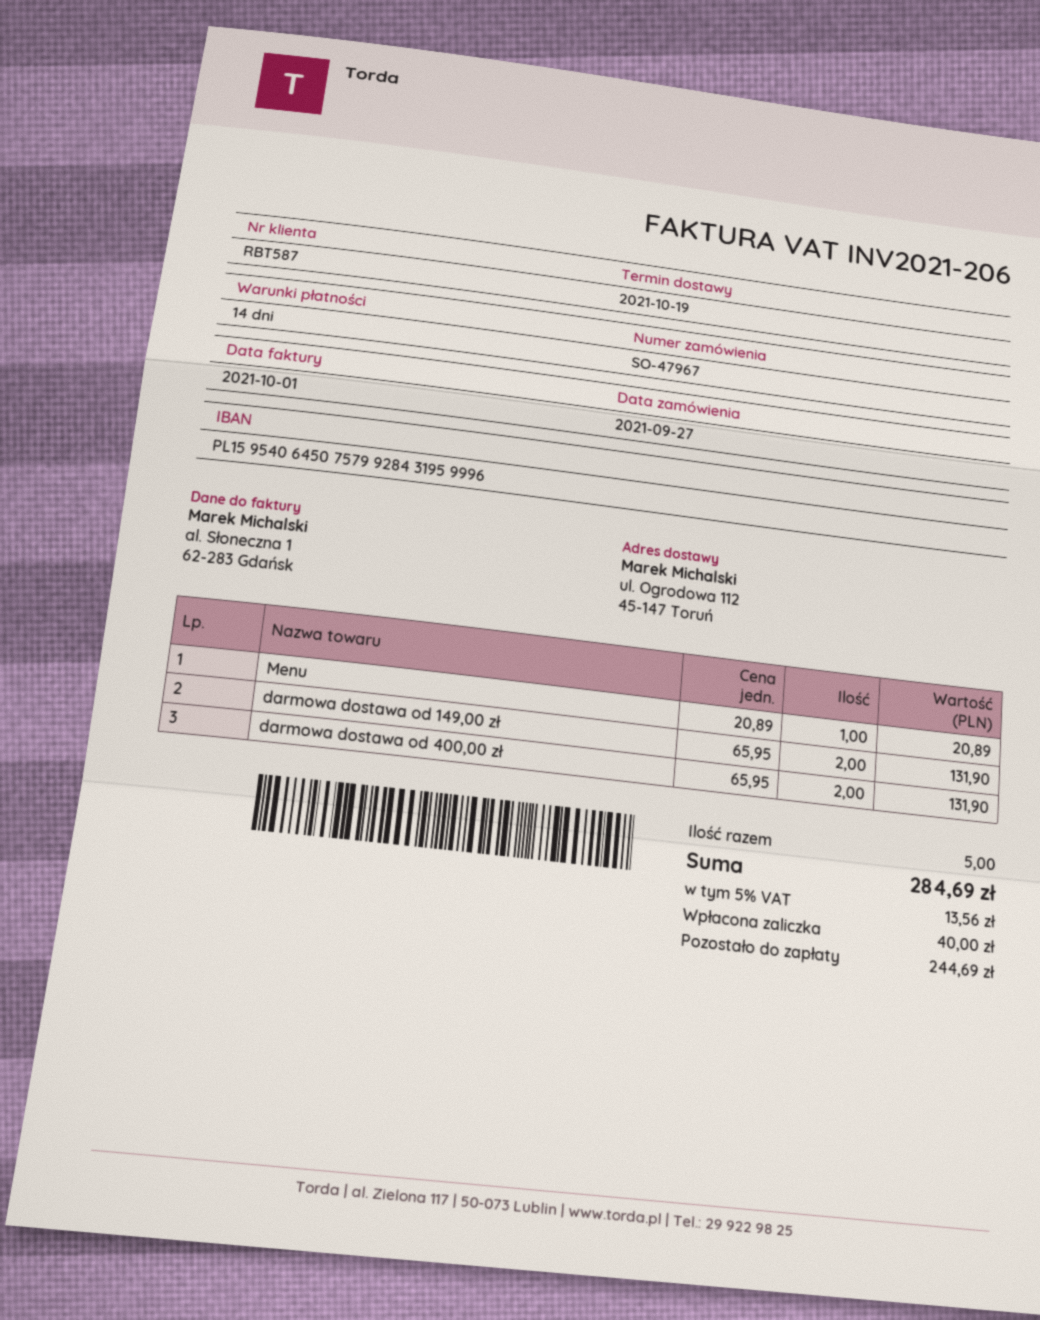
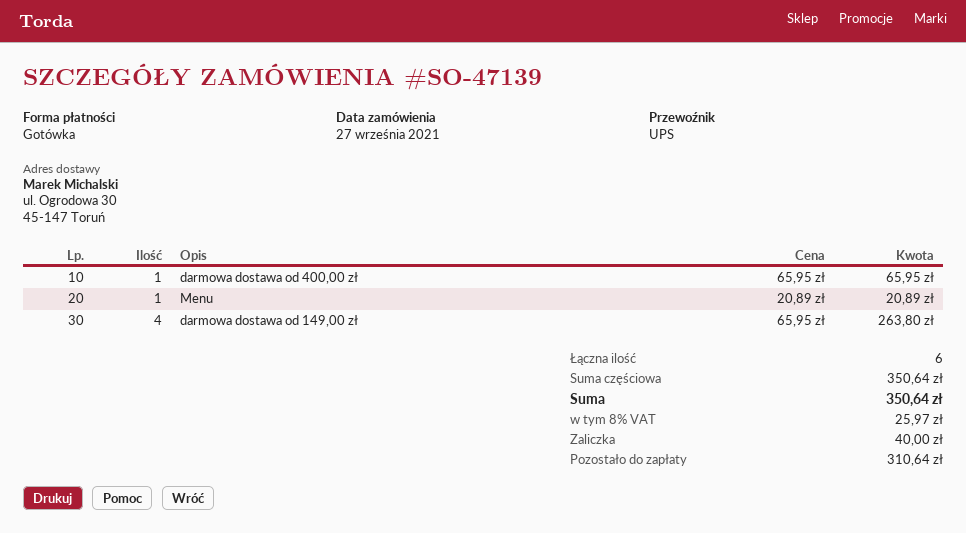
order number: SO-47967 -> SO-47139
ship to: ul. Ogrodowa 112, 45-147 Toruń -> ul. Ogrodowa 30, 45-147 Toruń
darmowa dostawa od 149,00 zł: 2 x 65.95 = 131.90 -> 4 x 65.95 = 263.80
darmowa dostawa od 400,00 zł: 2 x 65.95 = 131.90 -> 1 x 65.95 = 65.95
total quantity: 5 -> 6
tax: 5% = 13.56 -> 8% = 25.97
total: 284.69 -> 350.64
balance: 244.69 -> 310.64

